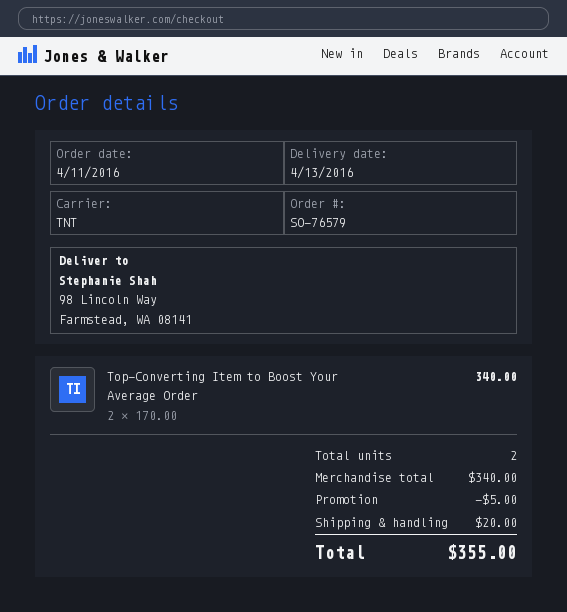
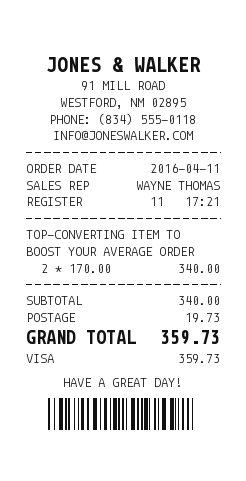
discount: 5.00 -> none
shipping: 20.00 -> 19.73
total: 355.00 -> 359.73

